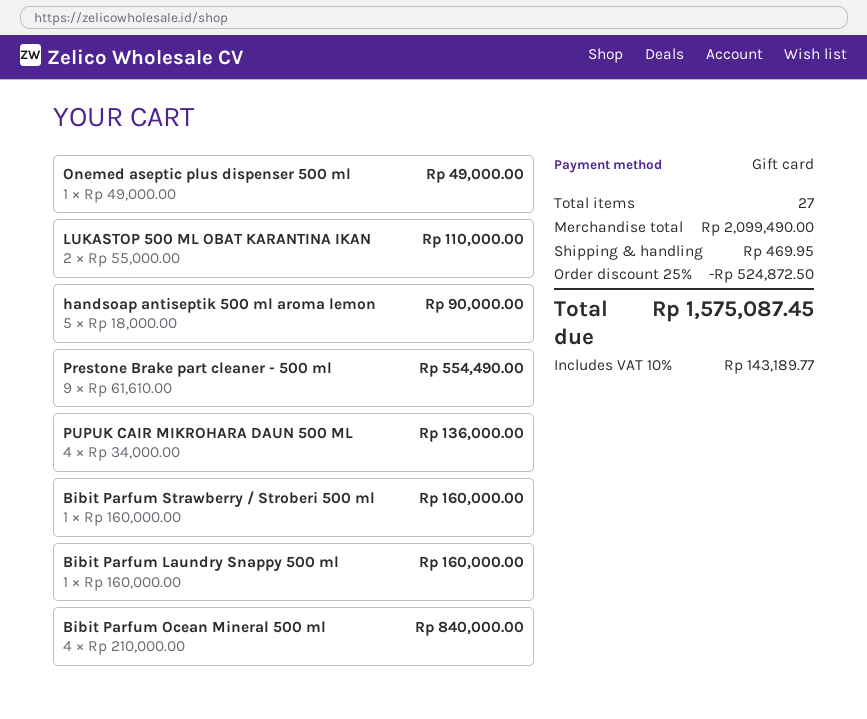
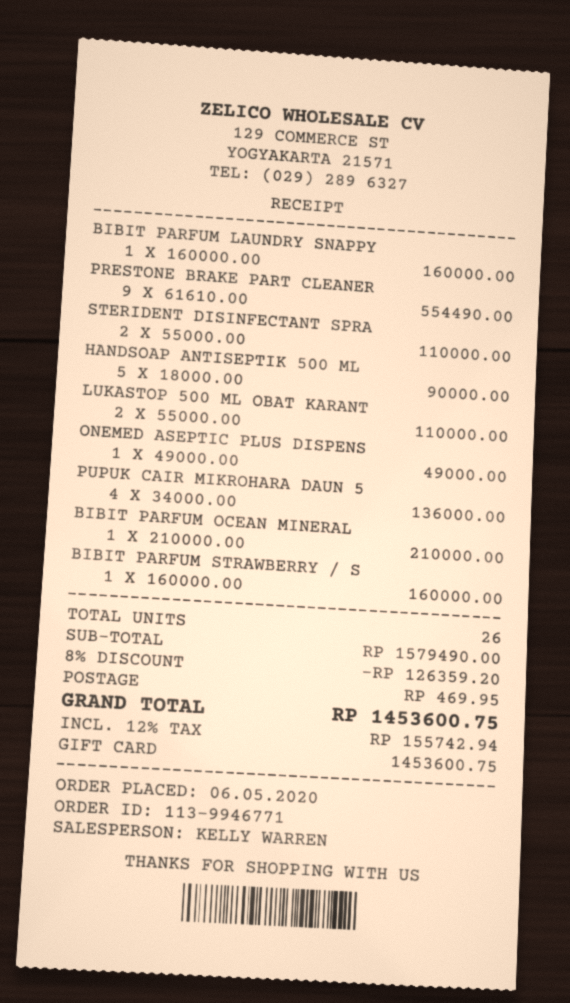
Bibit Parfum Ocean Mineral 500 ml: 4 x 210000.00 = 840000.00 -> 1 x 210000.00 = 210000.00
STERIDENT DISINFECTANT SPRA: none -> 2 x 55000.00 = 110000.00
total quantity: 27 -> 26
subtotal: 2099490.00 -> 1579490.00
discount: 25% = 524872.50 -> 8% = 126359.20
tax: 10% = 143189.77 -> 12% = 155742.94
total: 1575087.45 -> 1453600.75

